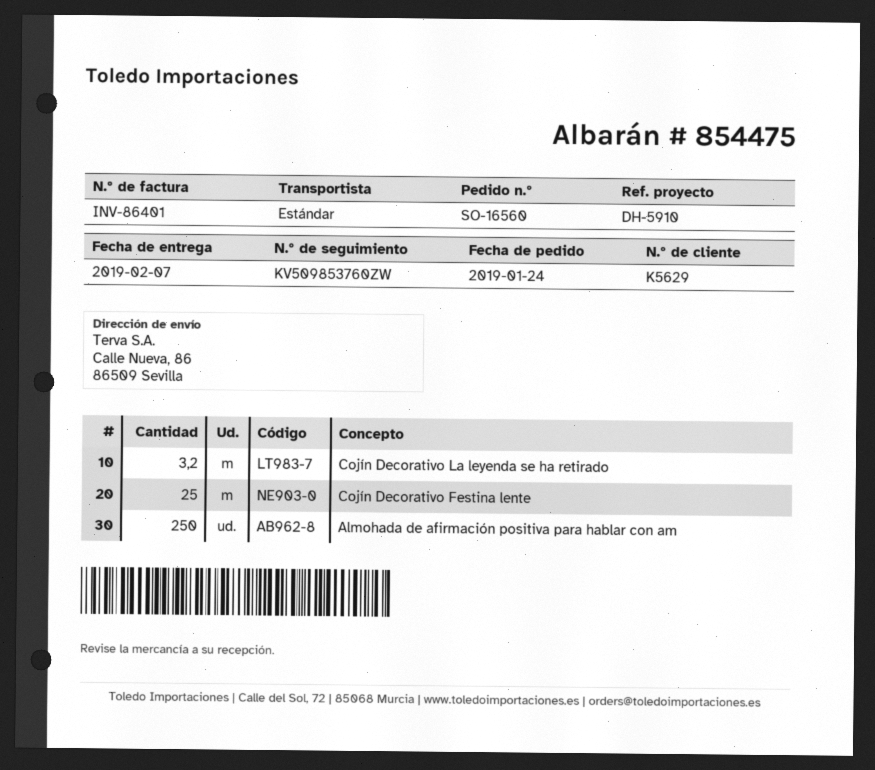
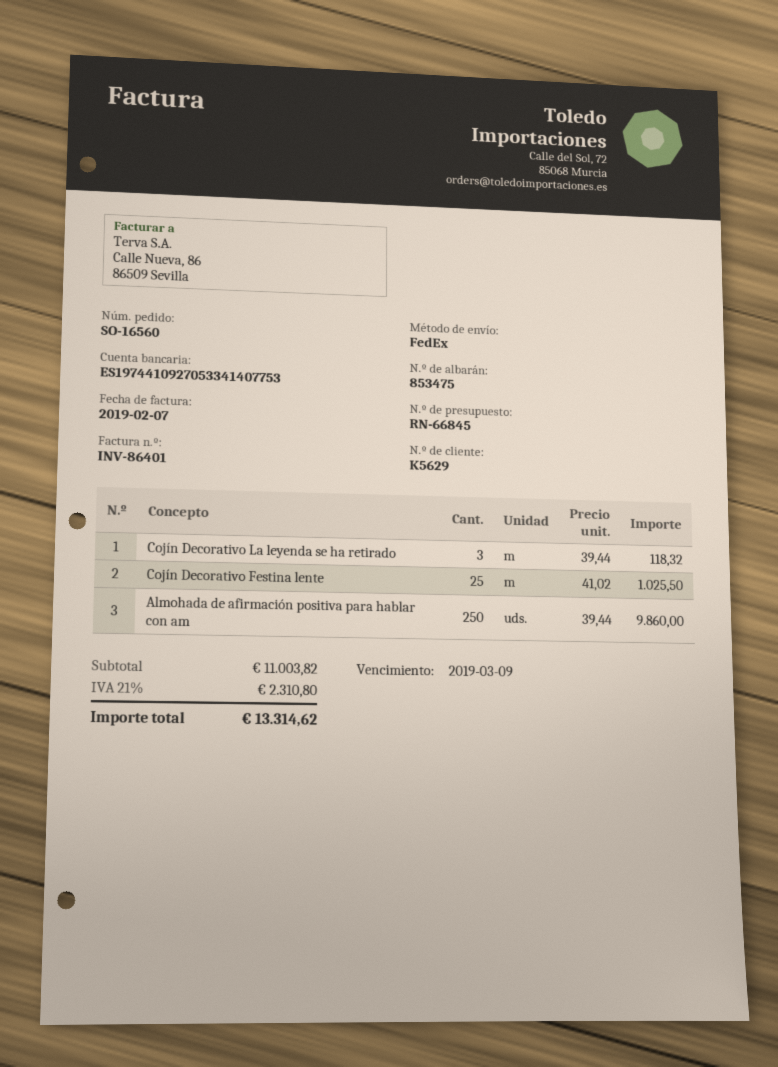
delivery note number: 854475 -> 853475
shipping method: standard -> FedEx
Cojín Decorativo La leyenda se ha retirado: 3.2 -> 3

